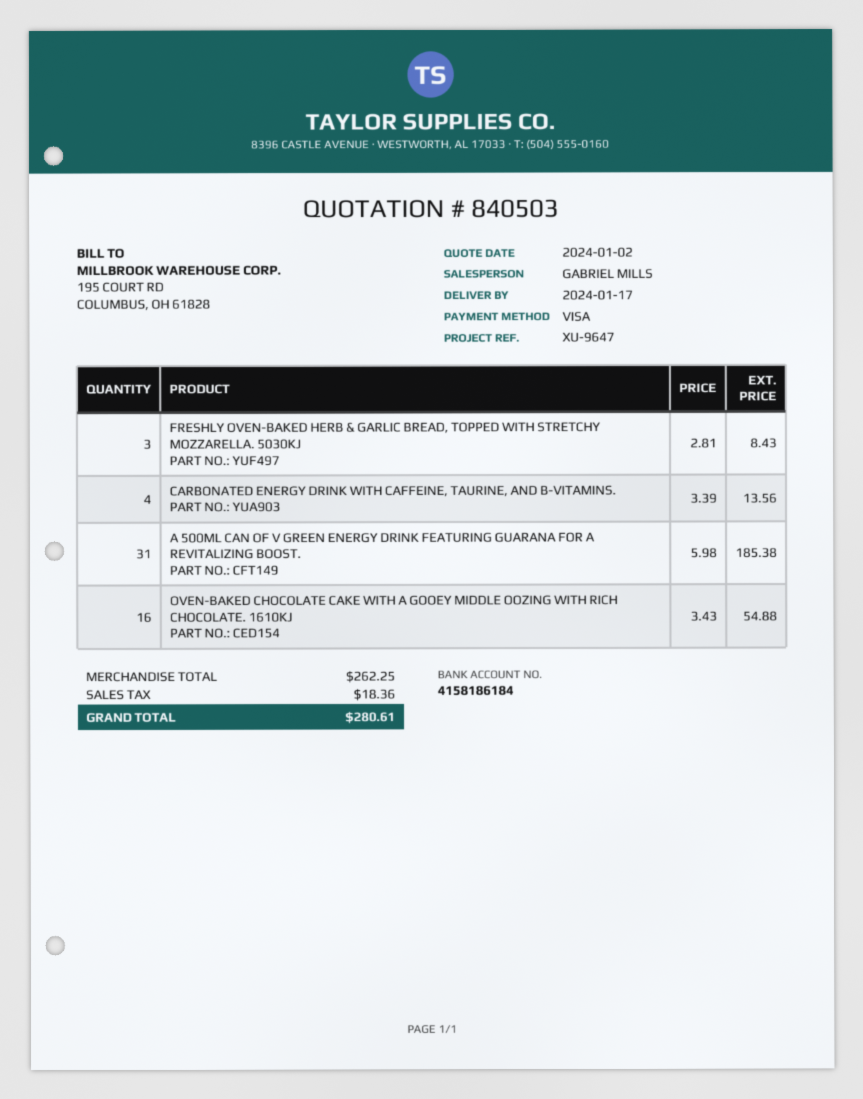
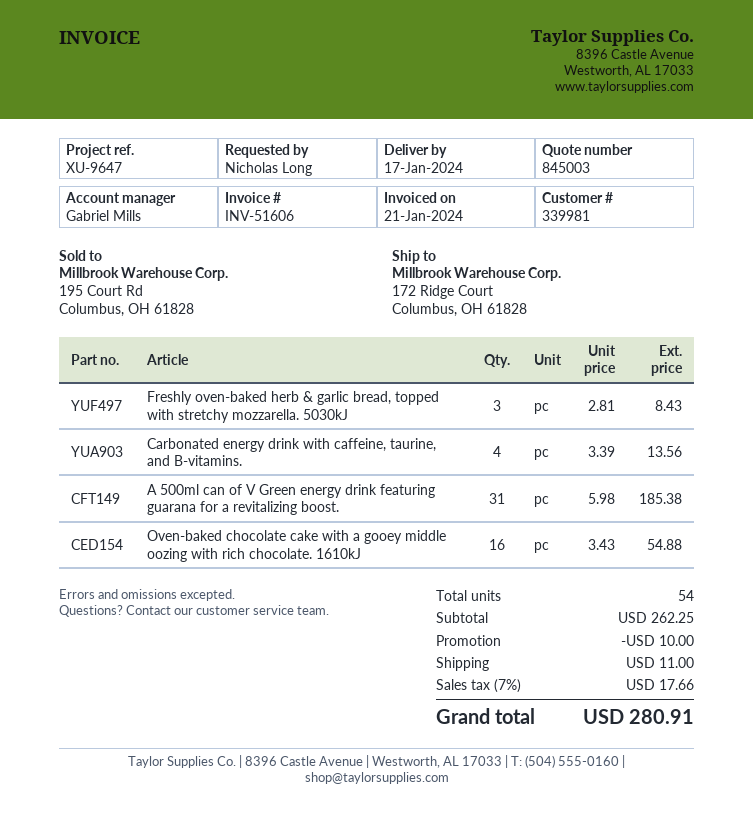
quote number: 840503 -> 845003
discount: none -> 10.00
shipping: none -> 11.00
tax: 18.36 -> 17.66
total: 280.61 -> 280.91

